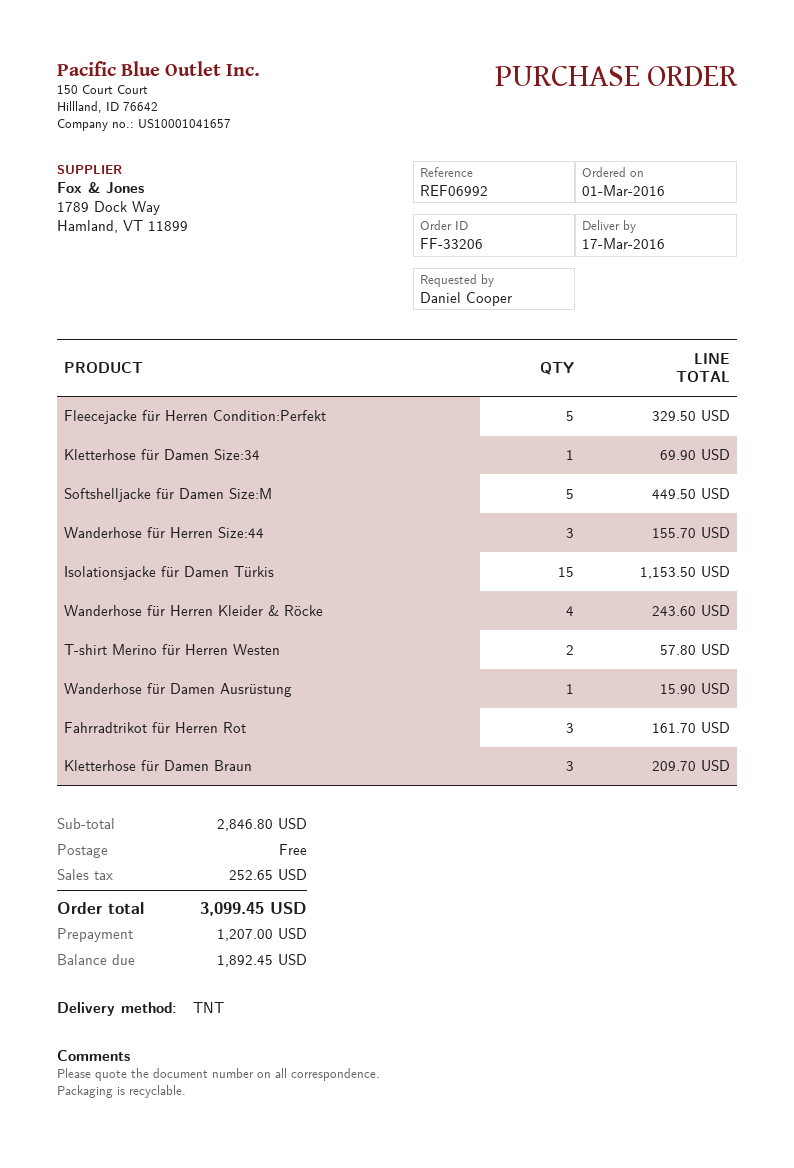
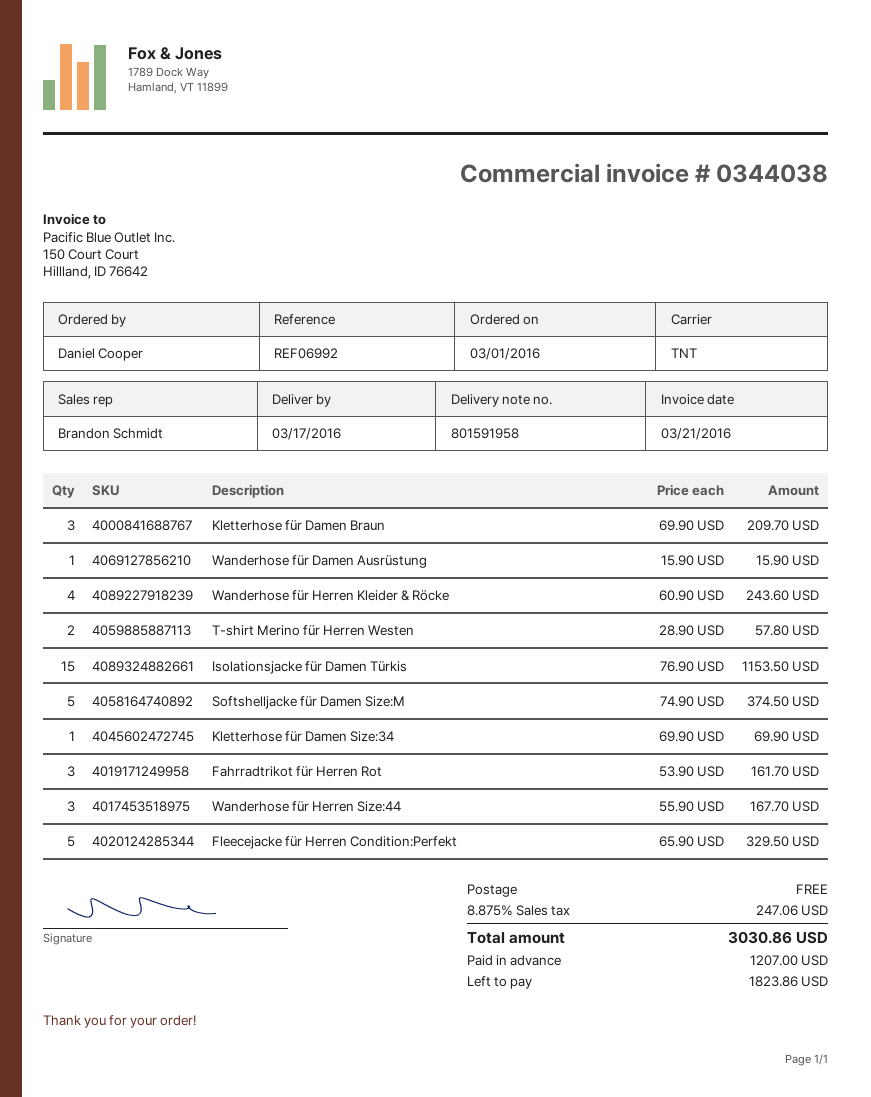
Softshelljacke für Damen Size:M: 5 for 449.50 -> 5 for 374.50
Wanderhose für Herren Size:44: 3 for 155.70 -> 3 for 167.70
tax: 252.65 -> 247.06
total: 3099.45 -> 3030.86
balance: 1892.45 -> 1823.86

